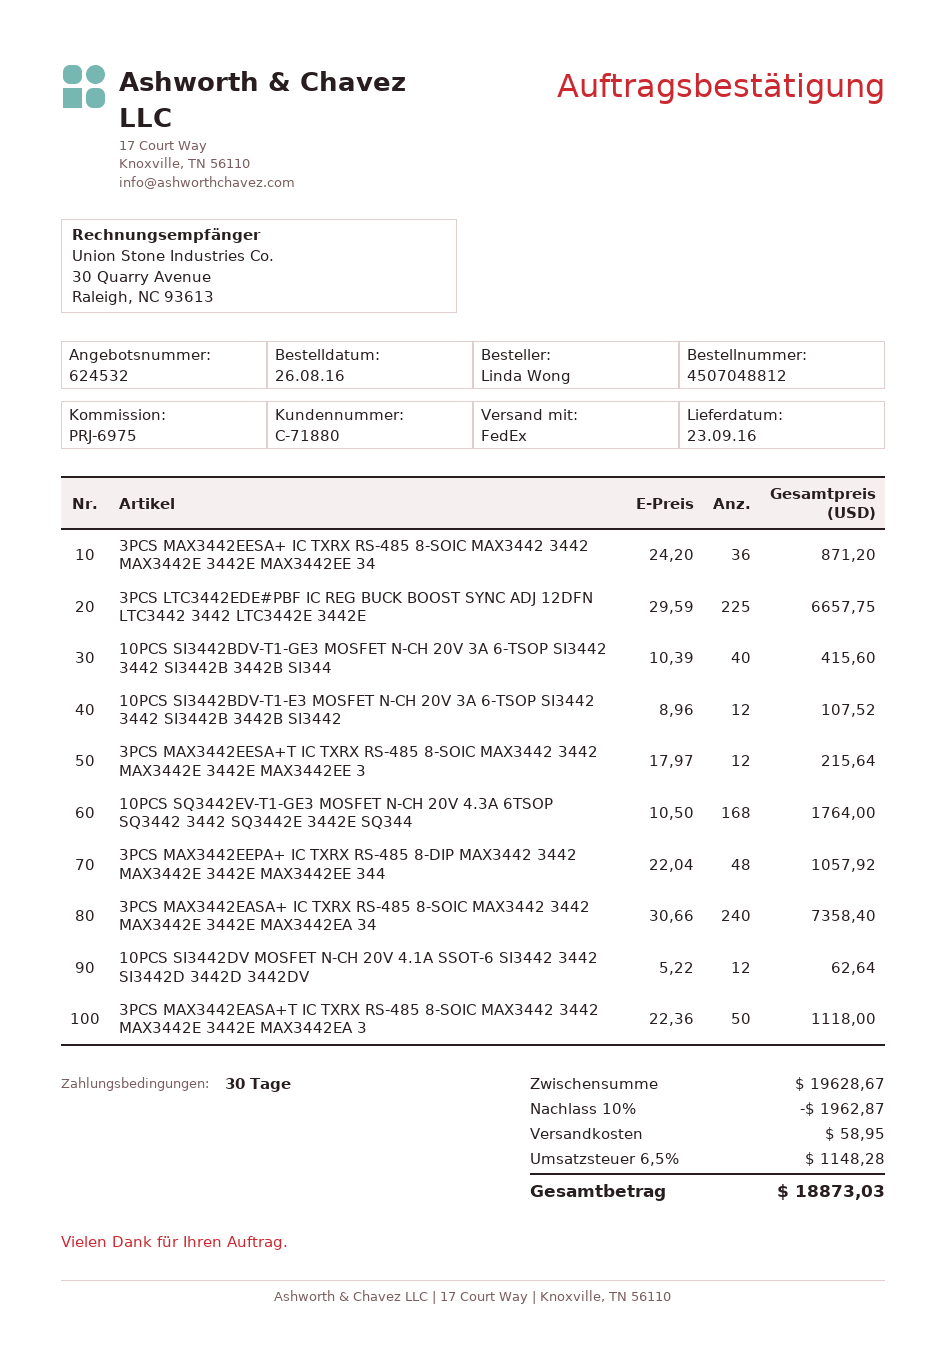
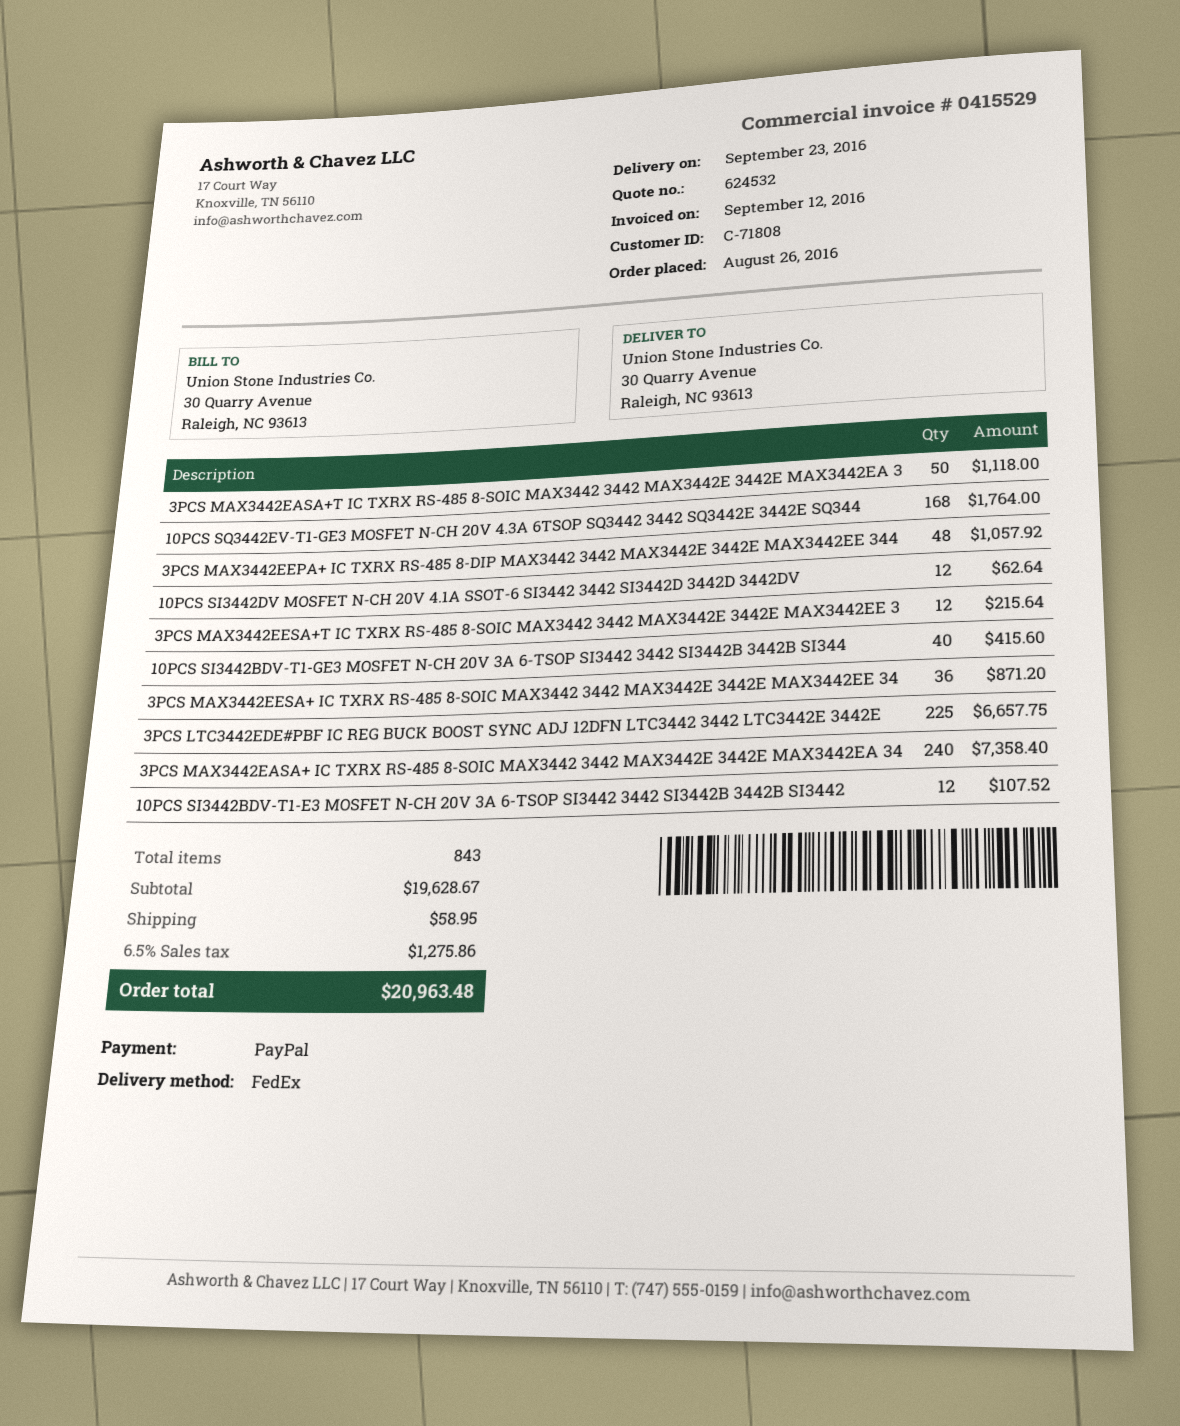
customer number: C-71880 -> C-71808
discount: 10% = 1962.87 -> none
tax: 6.5% = 1148.28 -> 6.5% = 1275.86
total: 18873.03 -> 20963.48

